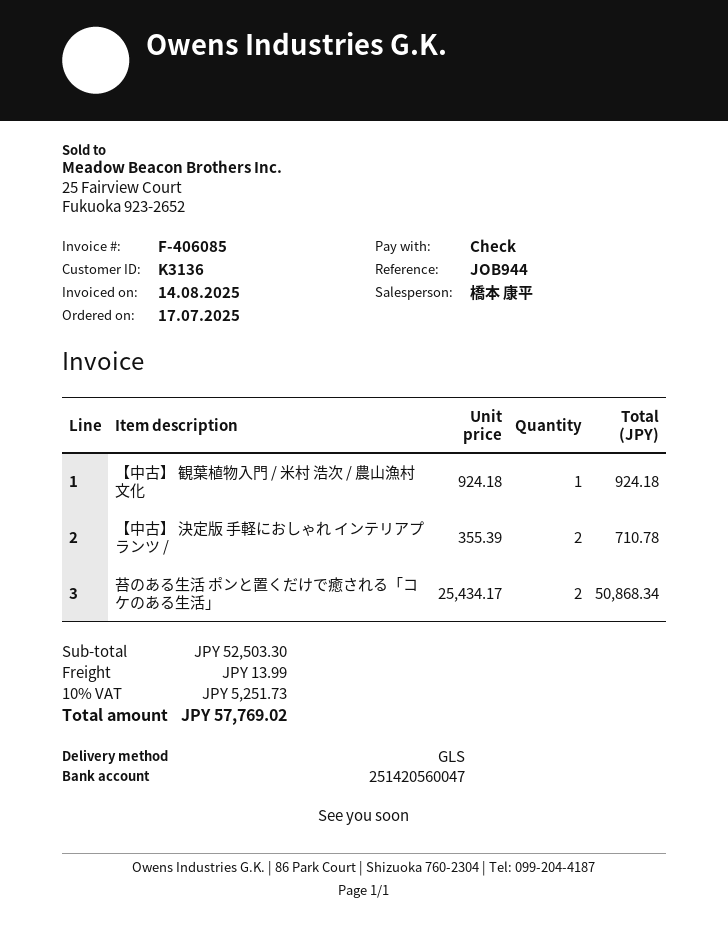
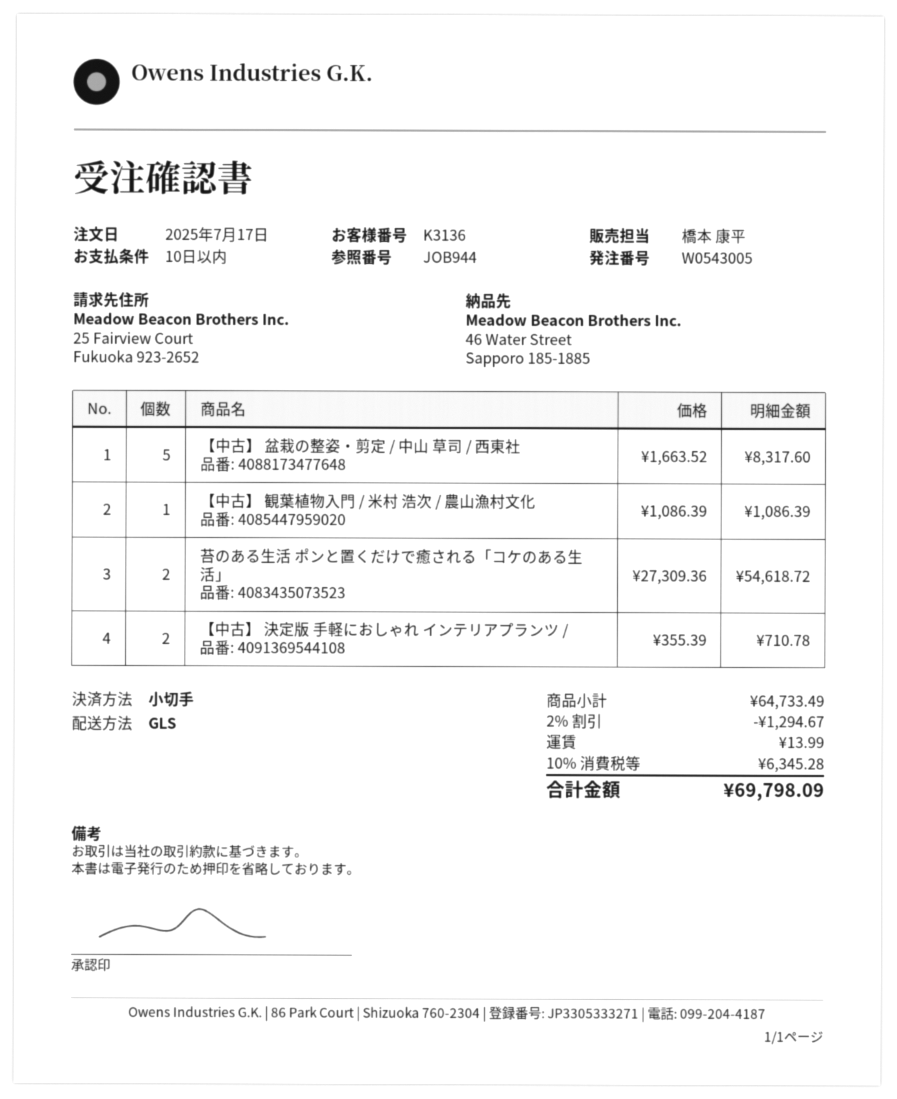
【中古】 観葉植物入門 / 米村 浩次 / 農山漁村文化: 1 x 924.18 = 924.18 -> 1 x 1086.39 = 1086.39
苔のある生活 ポンと置くだけで癒される「コケのある生活」: 2 x 25434.17 = 50868.34 -> 2 x 27309.36 = 54618.72
【中古】 盆栽の整姿・剪定 / 中山 草司 / 西東社: none -> 5 x 1663.52 = 8317.60
subtotal: 52503.30 -> 64733.49
discount: none -> 2% = 1294.67
tax: 10% = 5251.73 -> 10% = 6345.28
total: 57769.02 -> 69798.09

